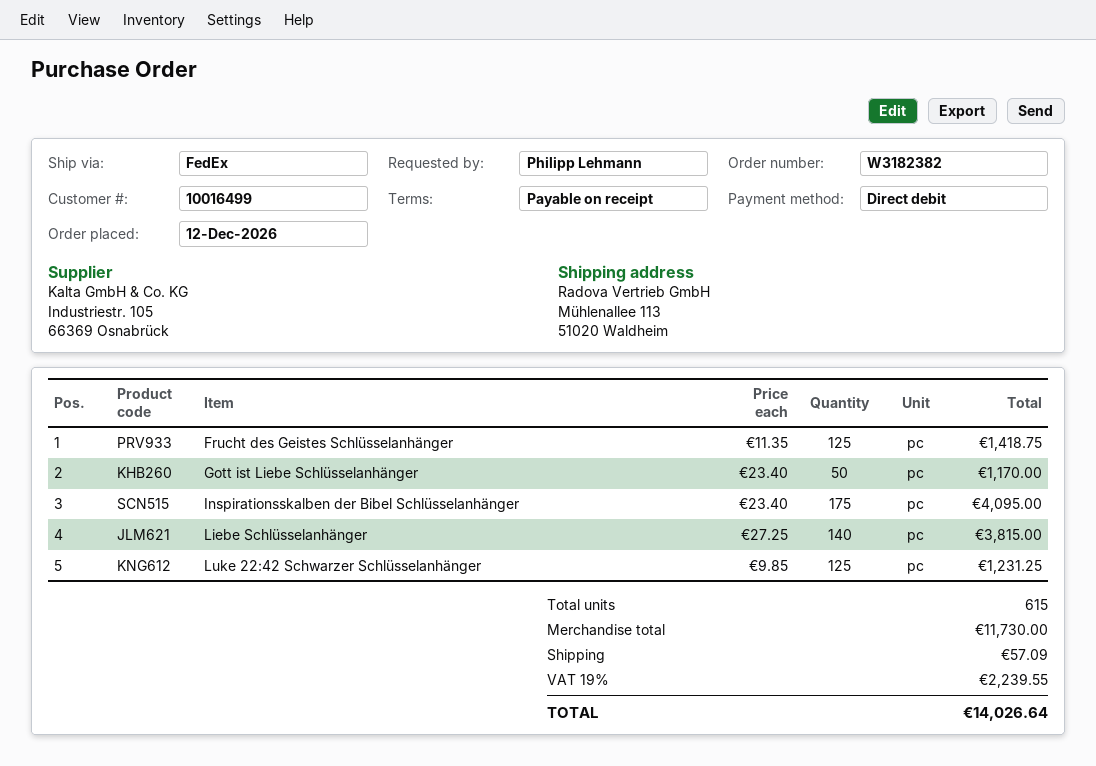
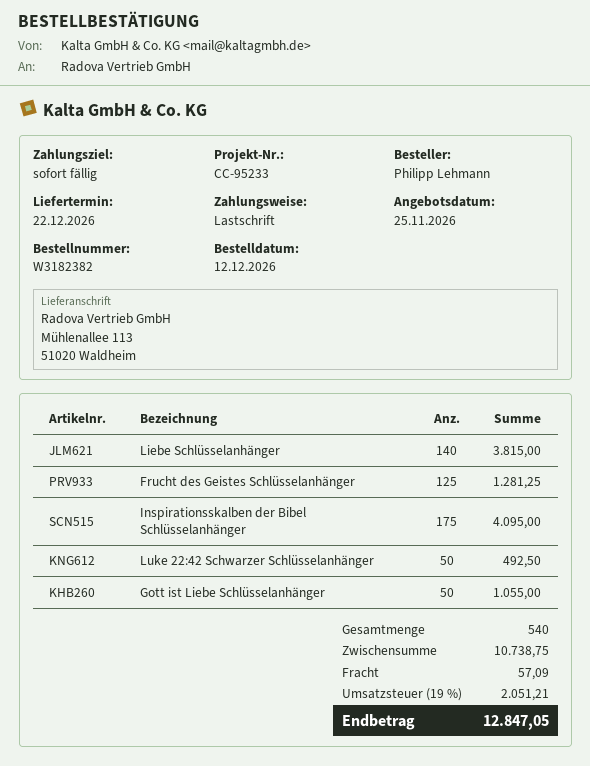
Frucht des Geistes Schlüsselanhänger: 125 for 1418.75 -> 125 for 1281.25
Gott ist Liebe Schlüsselanhänger: 50 for 1170.00 -> 50 for 1055.00
Luke 22:42 Schwarzer Schlüsselanhänger: 125 for 1231.25 -> 50 for 492.50
total quantity: 615 -> 540
subtotal: 11730.00 -> 10738.75
tax: 19% = 2239.55 -> 19% = 2051.21
total: 14026.64 -> 12847.05

